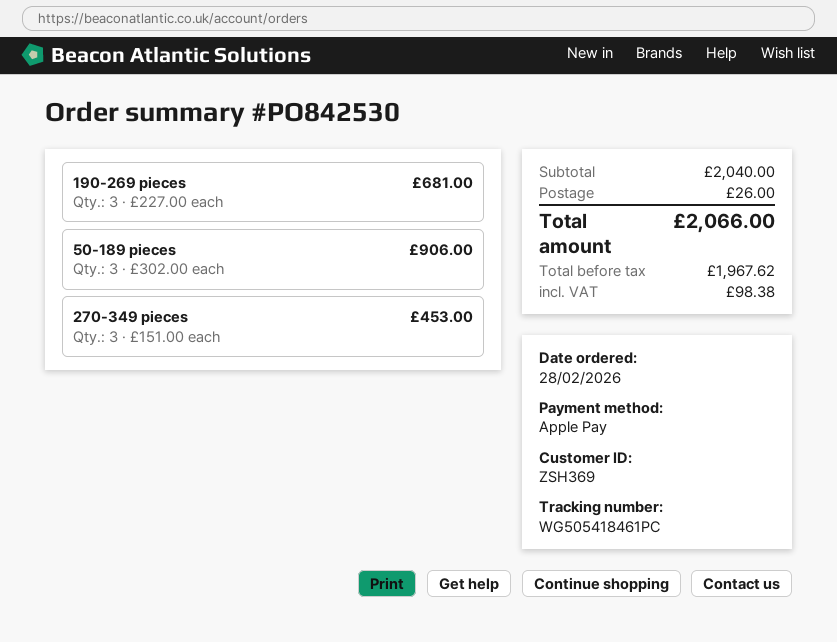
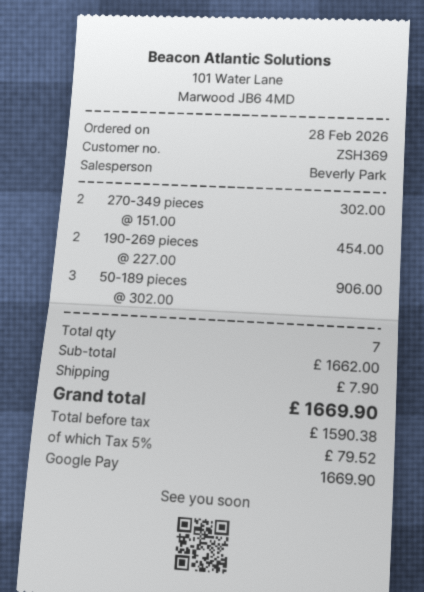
payment method: Apple Pay -> Google Pay
190-269 pieces: 3 x 227.00 = 681.00 -> 2 x 227.00 = 454.00
270-349 pieces: 3 x 151.00 = 453.00 -> 2 x 151.00 = 302.00
subtotal: 2040.00 -> 1662.00
shipping: 26.00 -> 7.90
net: 1967.62 -> 1590.38
tax: 98.38 -> 79.52
total: 2066.00 -> 1669.90

